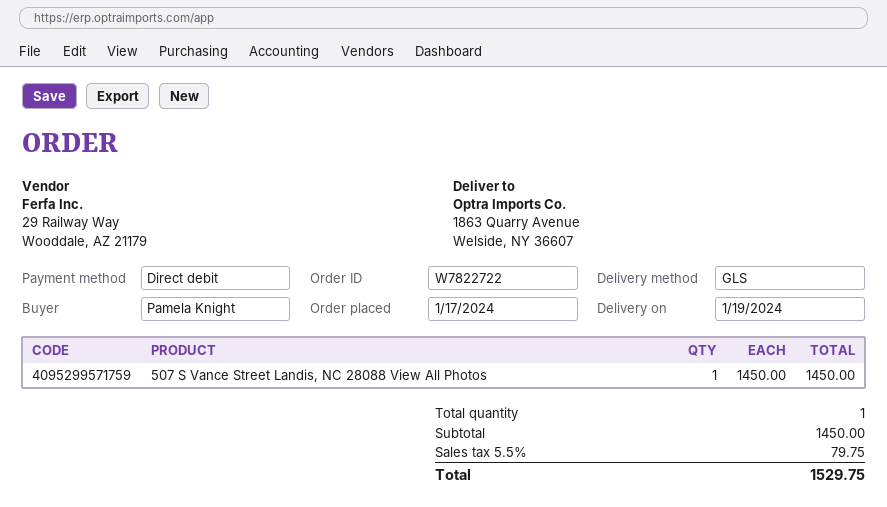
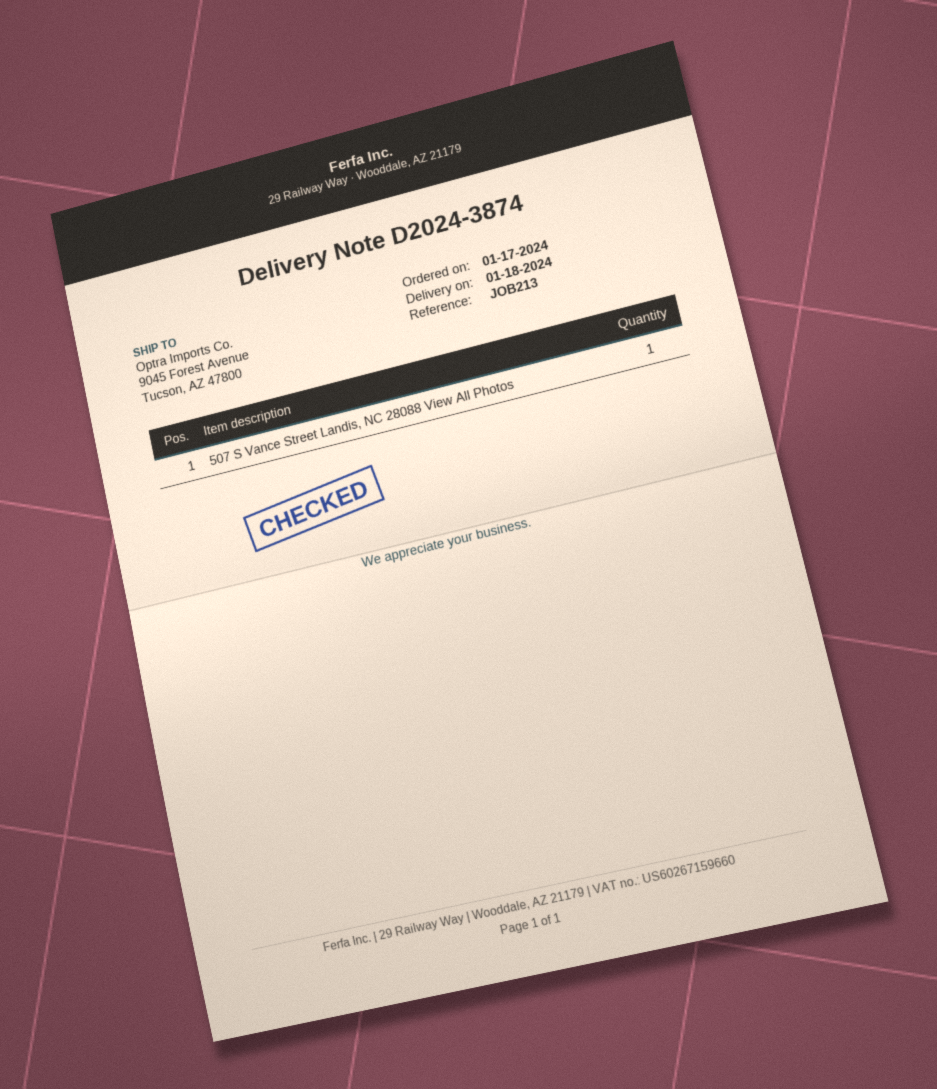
delivery date: 2024-01-19 -> 2024-01-18
ship to: 1863 Quarry Avenue, Welside, NY 36607 -> 9045 Forest Avenue, Tucson, AZ 47800

